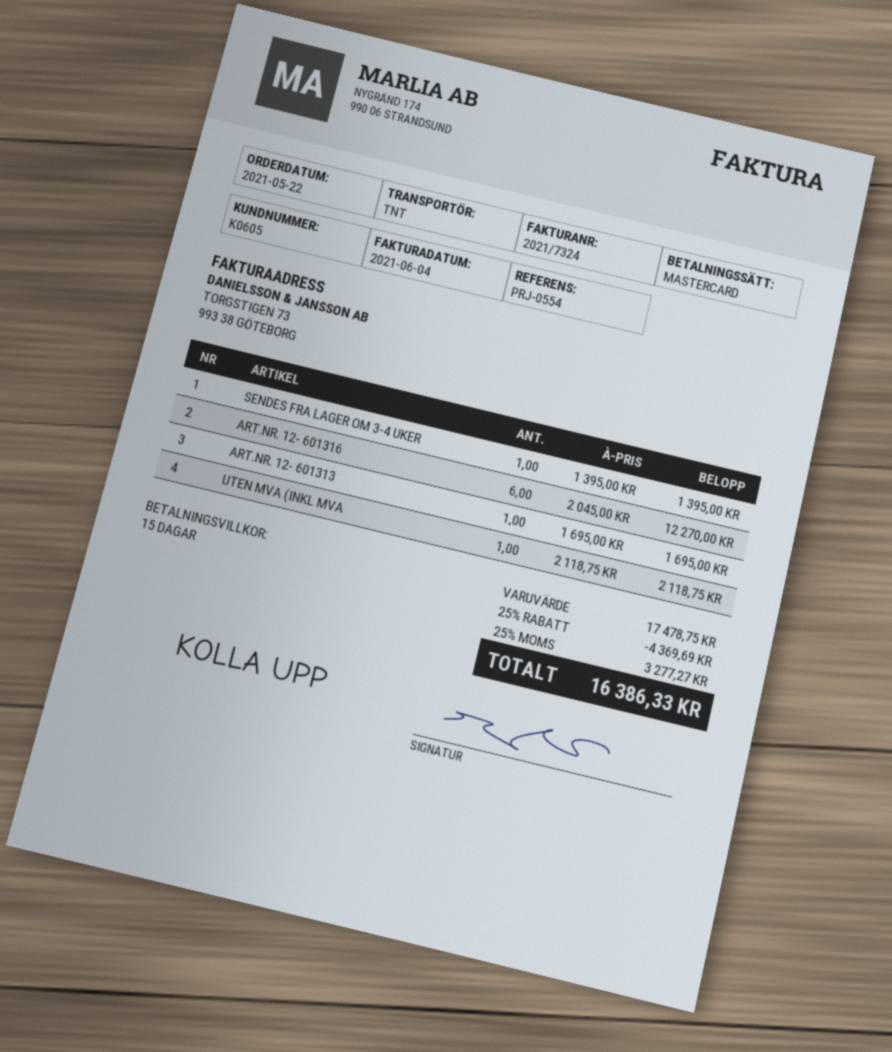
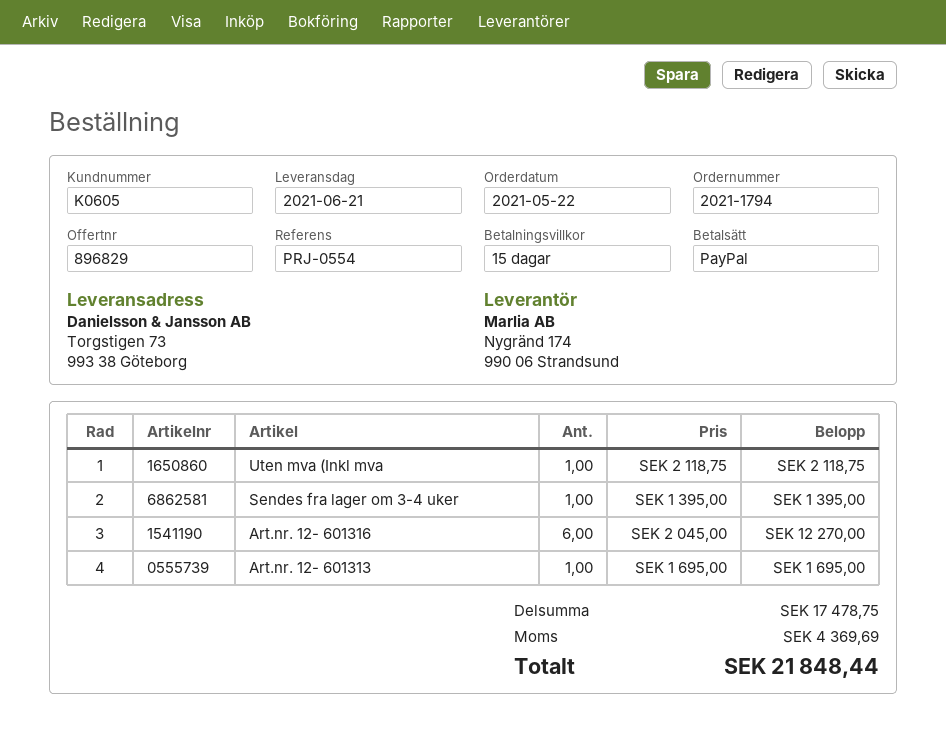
payment method: Mastercard -> PayPal
discount: 25% = 4369.69 -> none
tax: 3277.27 -> 4369.69
total: 16386.33 -> 21848.44

